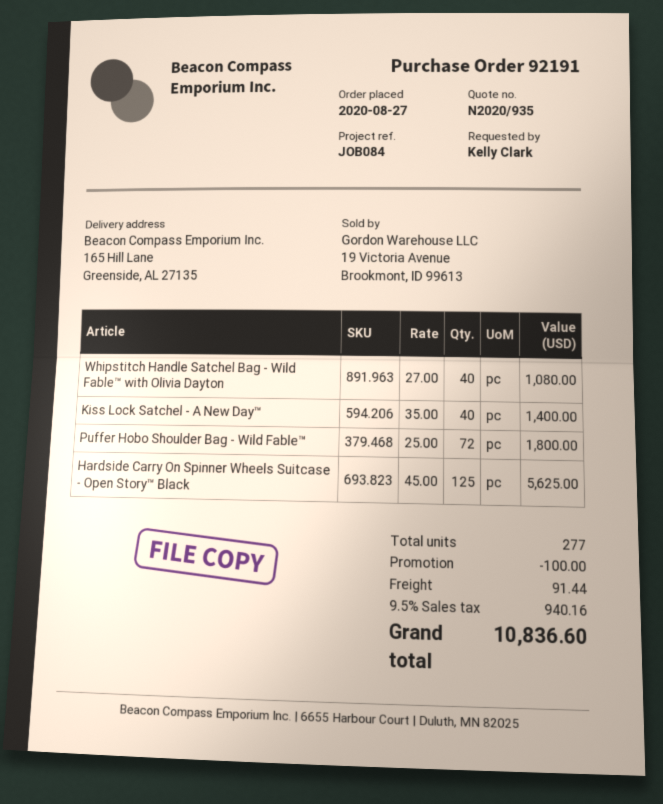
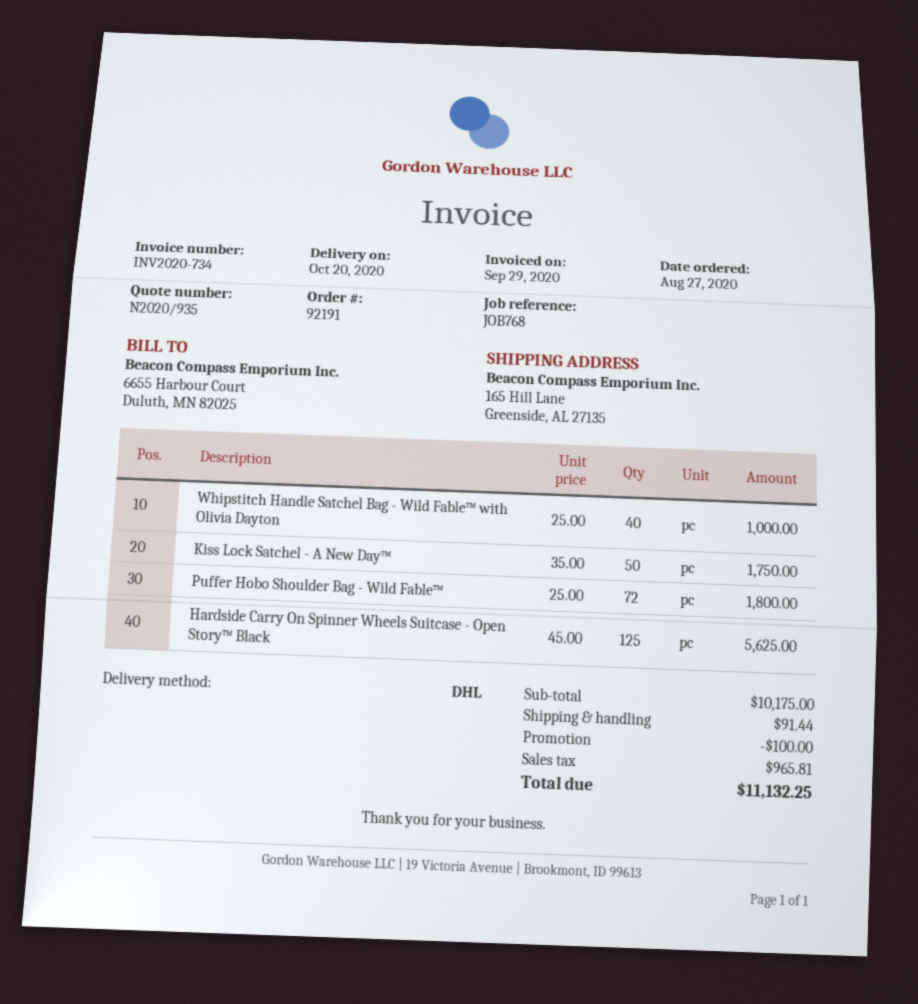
reference: JOB084 -> JOB768
Whipstitch Handle Satchel Bag - Wild Fable™ with Olivia Dayton: 40 x 27.00 = 1080.00 -> 40 x 25.00 = 1000.00
Kiss Lock Satchel - A New Day™: 40 x 35.00 = 1400.00 -> 50 x 35.00 = 1750.00
tax: 940.16 -> 965.81
total: 10836.60 -> 11132.25

